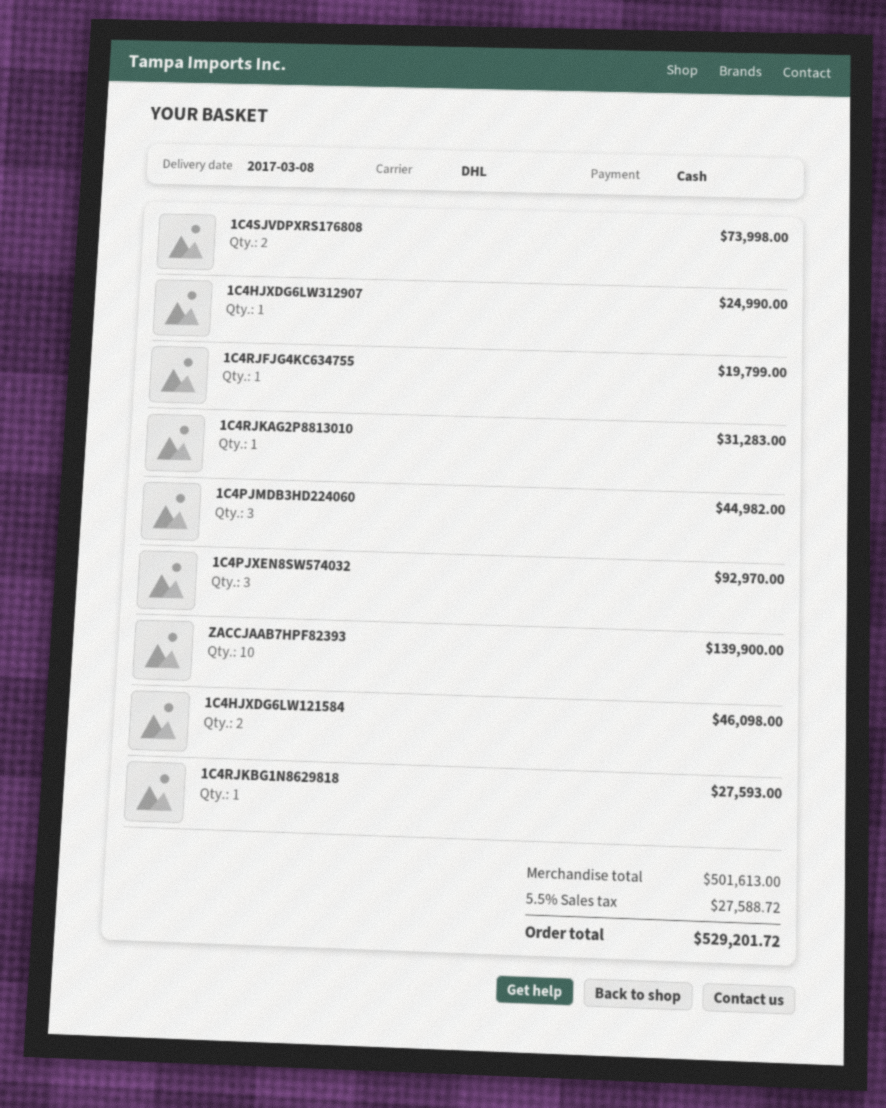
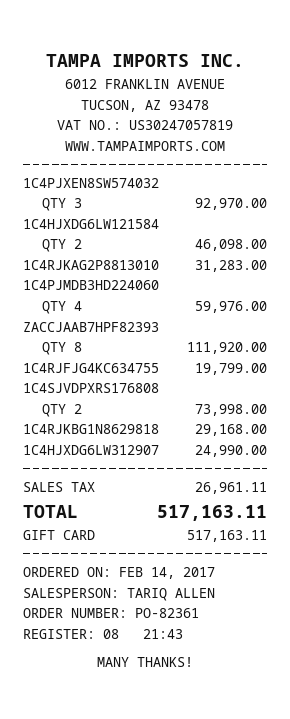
payment method: cash -> gift card
1C4PJMDB3HD224060: 3 for 44982.00 -> 4 for 59976.00
ZACCJAAB7HPF82393: 10 for 139900.00 -> 8 for 111920.00
1C4RJKBG1N8629818: 1 for 27593.00 -> 1 for 29168.00
tax: 27588.72 -> 26961.11
total: 529201.72 -> 517163.11

